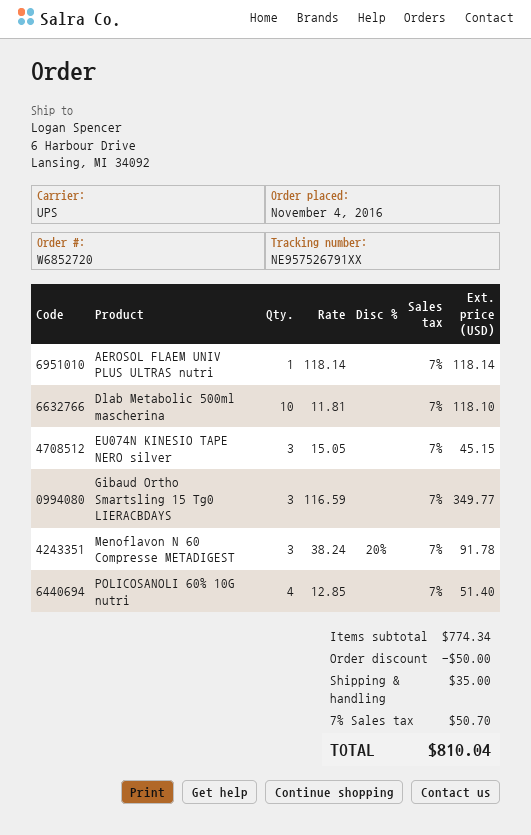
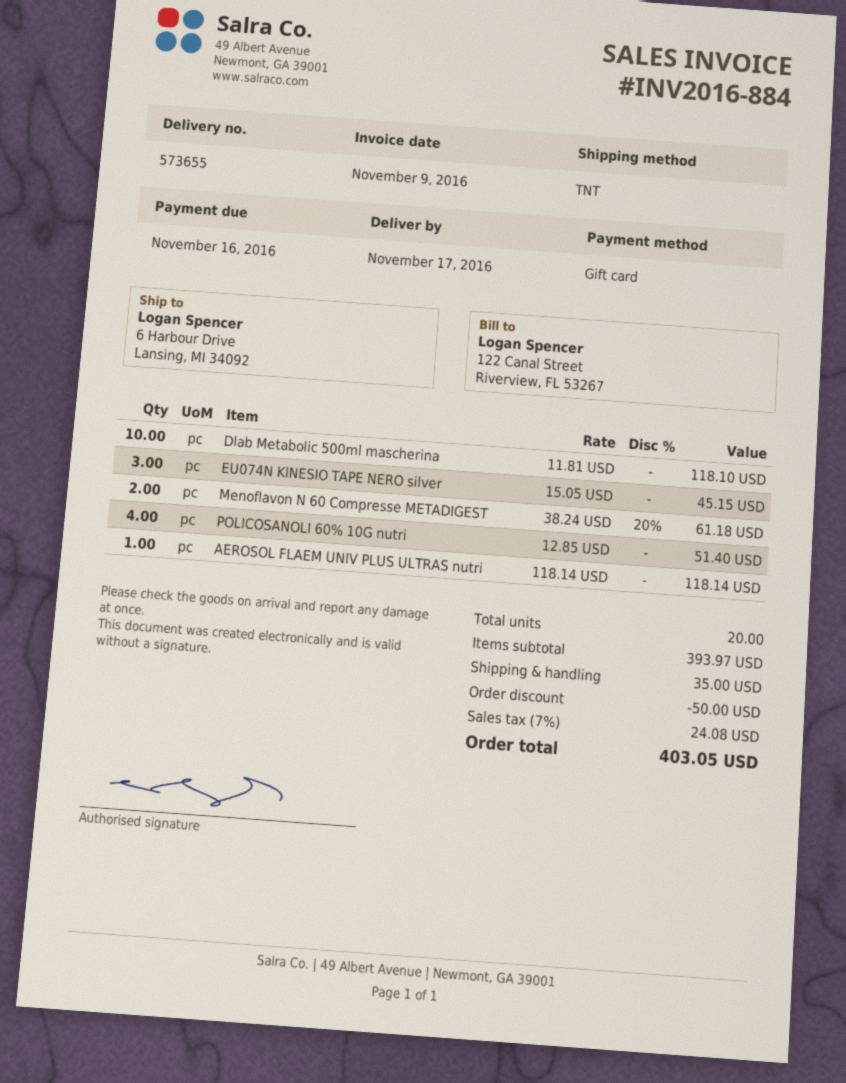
shipping method: UPS -> TNT
Gibaud Ortho Smartsling 15 Tg0 LIERACBDAYS: 3 x 116.59 = 349.77 -> none
Menoflavon N 60 Compresse METADIGEST: 3 x 38.24 - 20% = 91.78 -> 2 x 38.24 - 20% = 61.18
subtotal: 774.34 -> 393.97
tax: 7% = 50.70 -> 7% = 24.08
total: 810.04 -> 403.05

